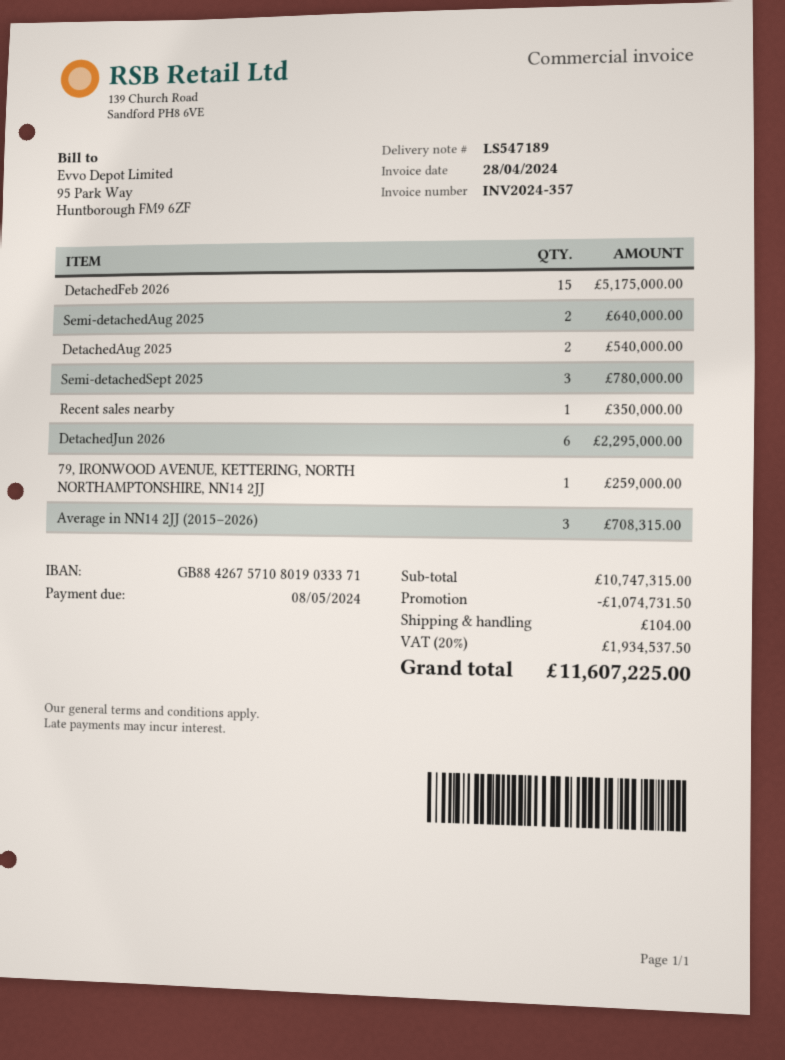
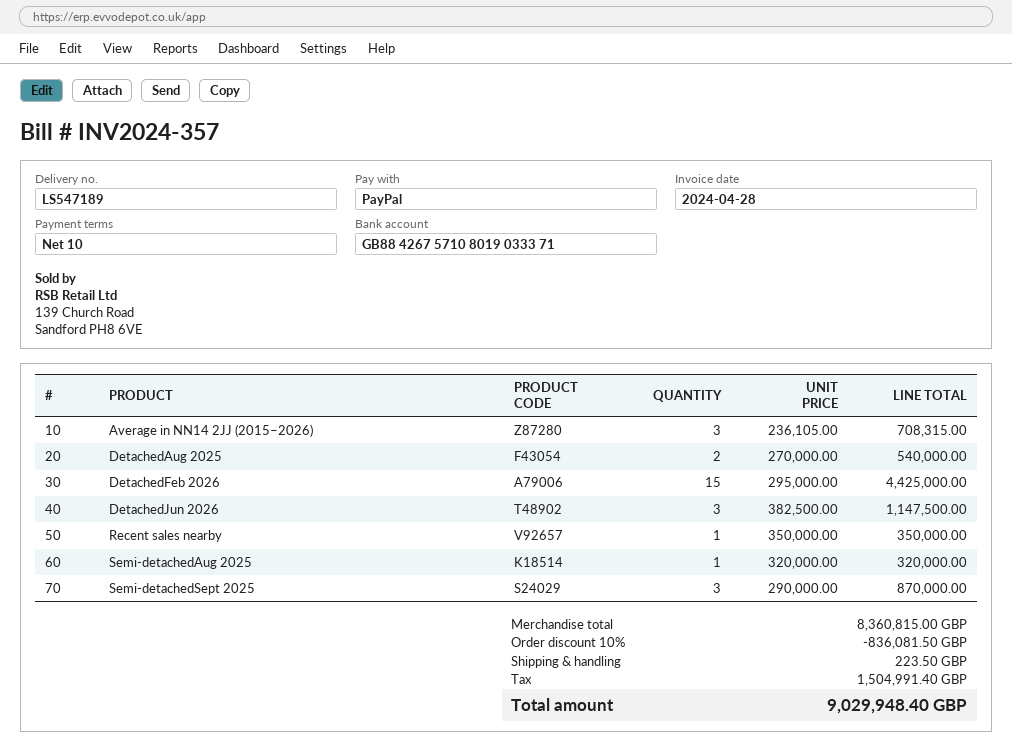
DetachedFeb 2026: 15 for 5175000.00 -> 15 for 4425000.00
Semi-detachedAug 2025: 2 for 640000.00 -> 1 for 320000.00
Semi-detachedSept 2025: 3 for 780000.00 -> 3 for 870000.00
DetachedJun 2026: 6 for 2295000.00 -> 3 for 1147500.00
79, IRONWOOD AVENUE, KETTERING, NORTH NORTHAMPTONSHIRE, NN14 2JJ: 1 for 259000.00 -> none
subtotal: 10747315.00 -> 8360815.00
discount: 1074731.50 -> 836081.50
shipping: 104.00 -> 223.50
tax: 1934537.50 -> 1504991.40
total: 11607225.00 -> 9029948.40

